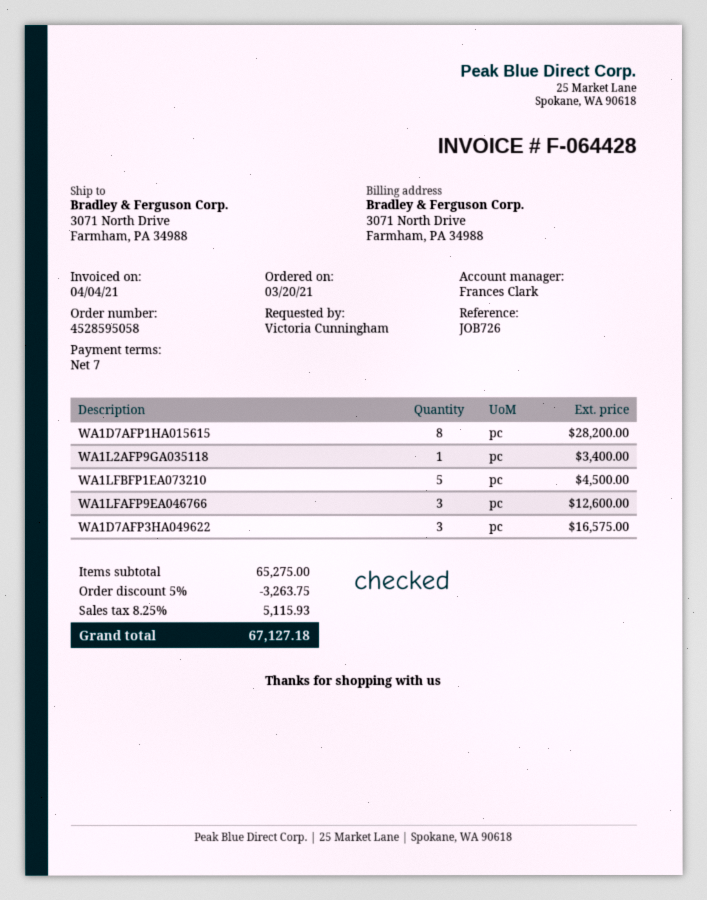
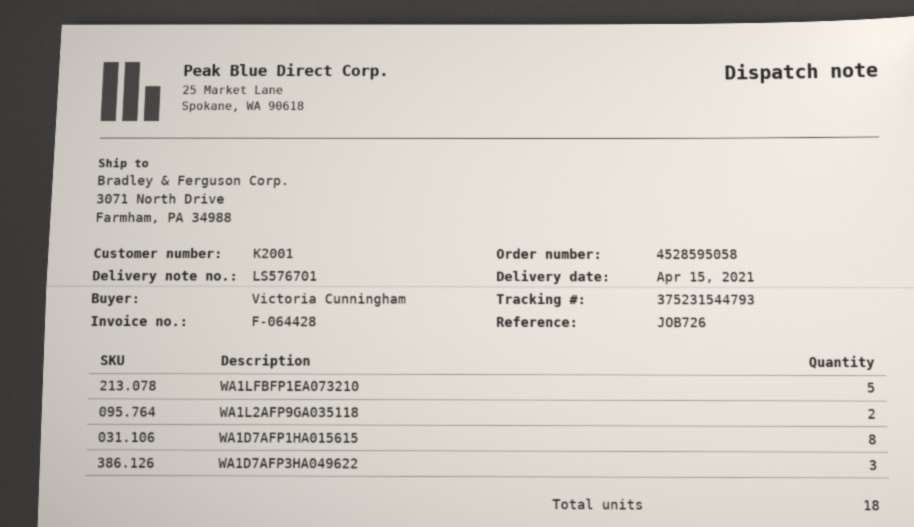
WA1L2AFP9GA035118: 1 -> 2
WA1LFAFP9EA046766: 3 -> none

